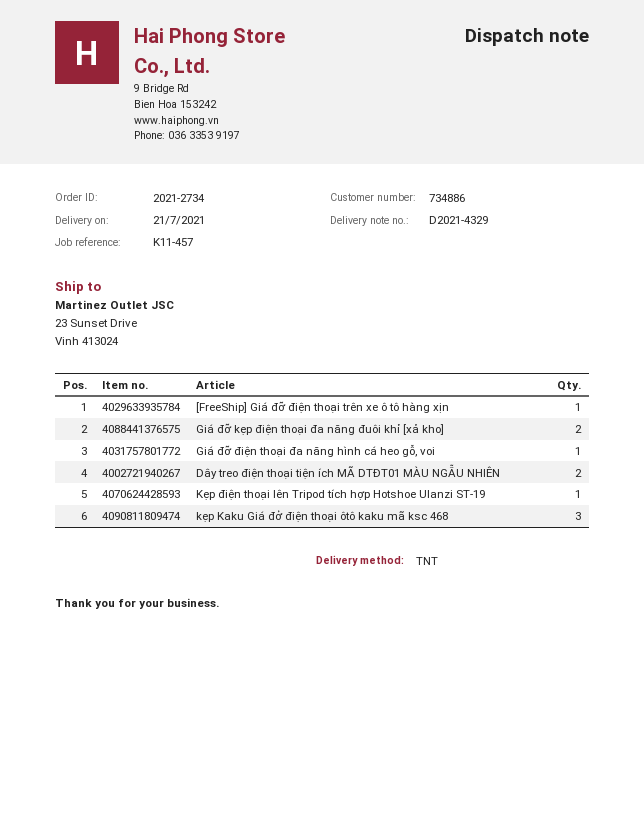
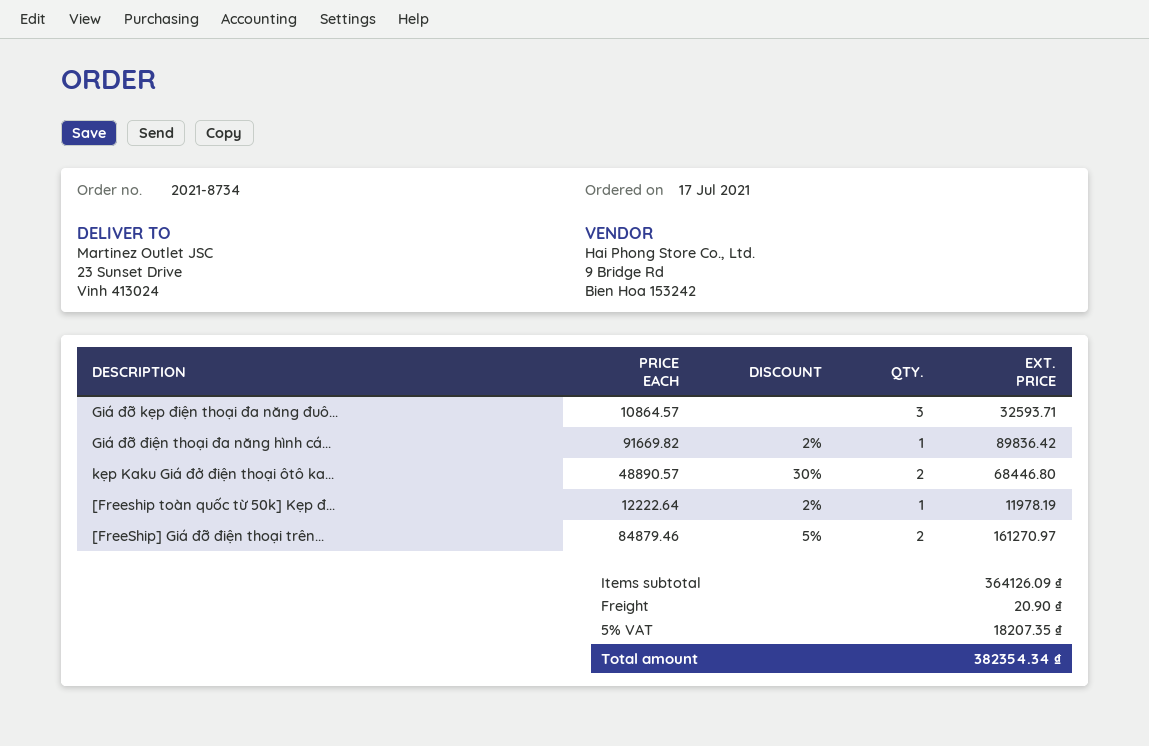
order number: 2021-2734 -> 2021-8734
[FreeShip] Giá đỡ điện thoại trên xe ô tô hàng xịn: 1 -> 2
Giá đỡ kẹp điện thoại đa năng đuôi khỉ [xả kho]: 2 -> 3
Dây treo điện thoại tiện ích MÃ DTĐT01 MÀU NGẪU NHIÊN: 2 -> none
Kẹp điện thoại lên Tripod tích hợp Hotshoe Ulanzi ST-19: 1 -> none
kẹp Kaku Giá đở điện thoại ôtô kaku mã ksc 468: 3 -> 2
[Freeship toàn quốc từ 50k] Kẹp đ...: none -> 1

